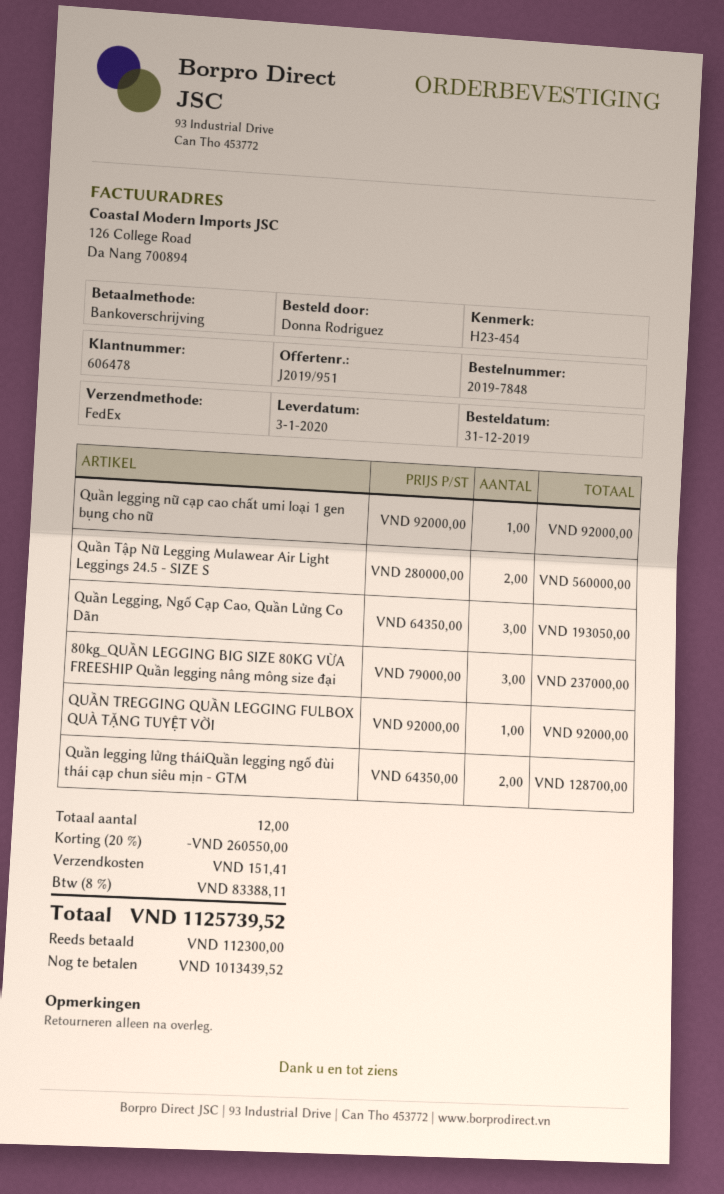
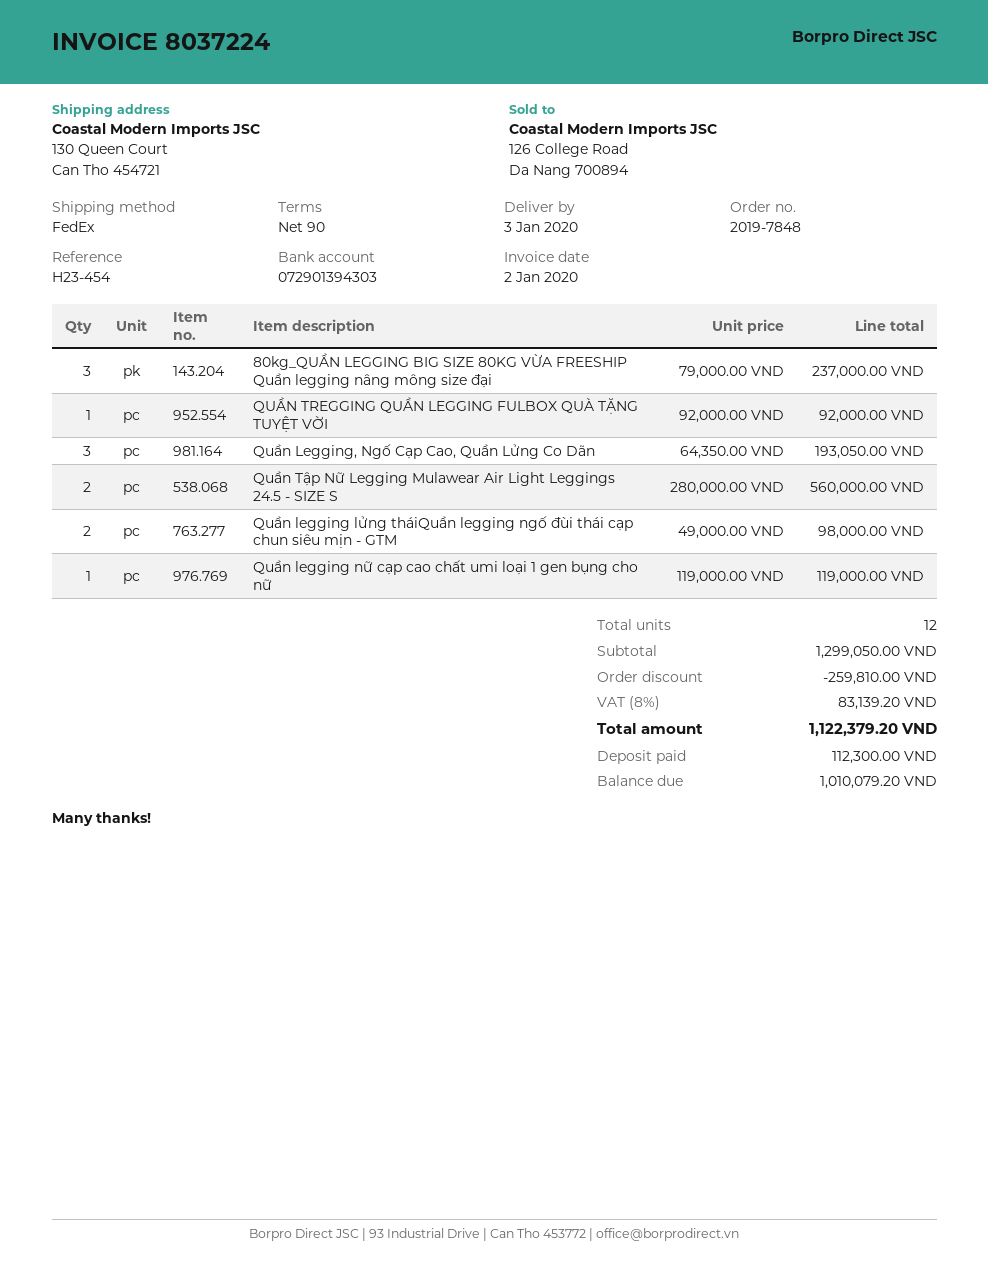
Quần legging nữ cạp cao chất umi loại 1 gen bụng cho nữ: 1 x 92000.00 = 92000.00 -> 1 x 119000.00 = 119000.00
Quần legging lửng tháiQuần legging ngố đùi thái cạp chun siêu mịn - GTM: 2 x 64350.00 = 128700.00 -> 2 x 49000.00 = 98000.00
discount: 260550.00 -> 259810.00
shipping: 151.41 -> none
tax: 8% = 83388.11 -> 8% = 83139.20
total: 1125739.52 -> 1122379.20
balance: 1013439.52 -> 1010079.20

